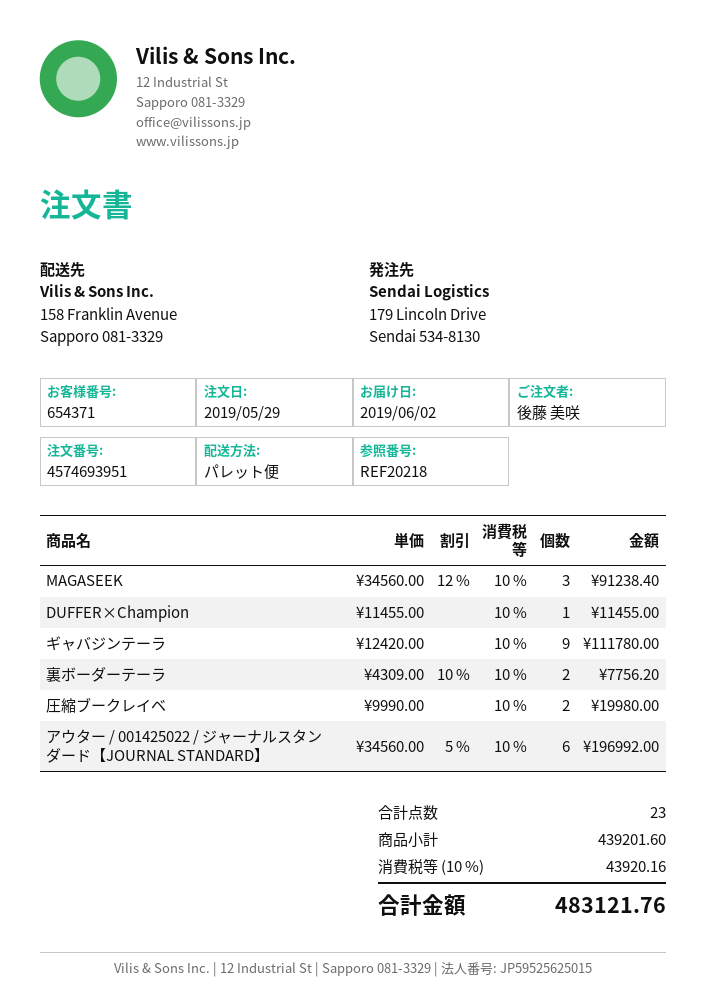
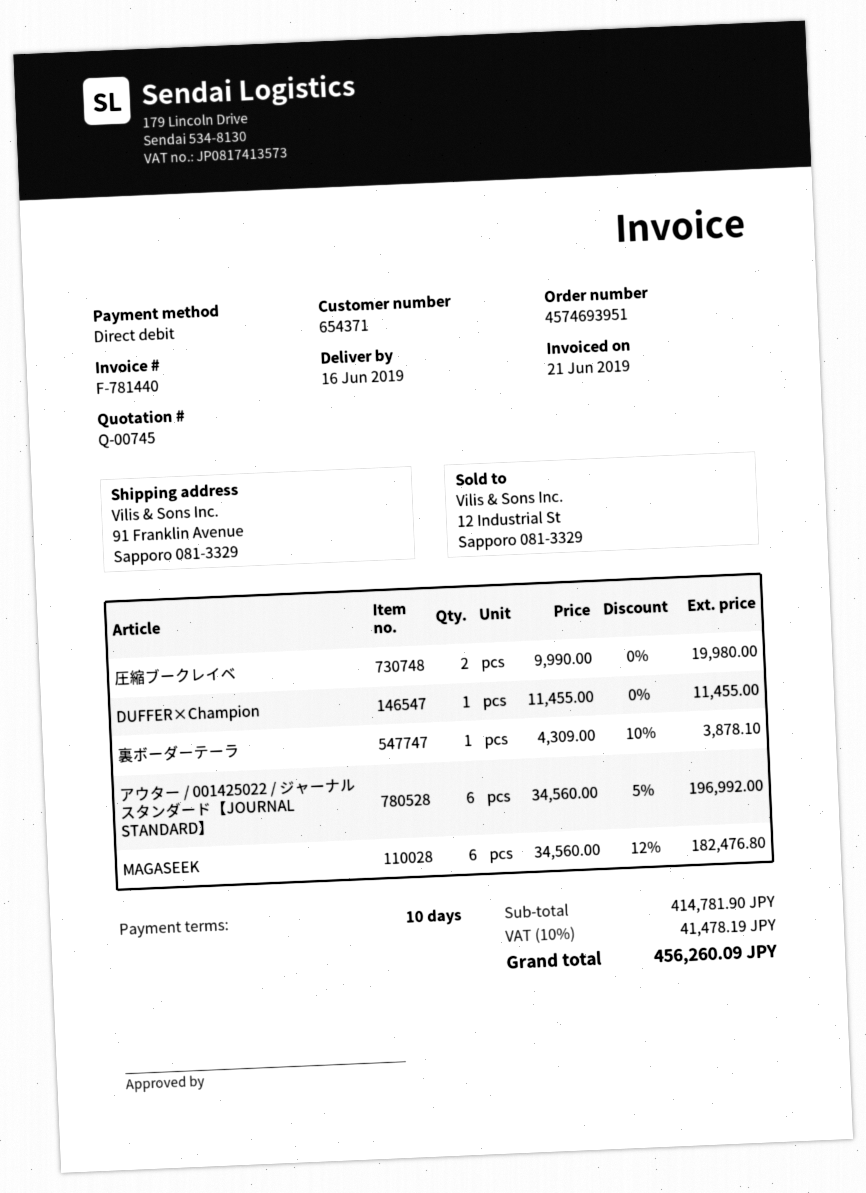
delivery date: 2019-06-02 -> 2019-06-16
ship to: 158 Franklin Avenue, Sapporo 081-3329 -> 91 Franklin Avenue, Sapporo 081-3329
MAGASEEK: 3 x 34560.00 - 12% = 91238.40 -> 6 x 34560.00 - 12% = 182476.80
ギャバジンテーラ: 9 x 12420.00 = 111780.00 -> none
裏ボーダーテーラ: 2 x 4309.00 - 10% = 7756.20 -> 1 x 4309.00 - 10% = 3878.10
subtotal: 439201.60 -> 414781.90
tax: 10% = 43920.16 -> 10% = 41478.19
total: 483121.76 -> 456260.09

